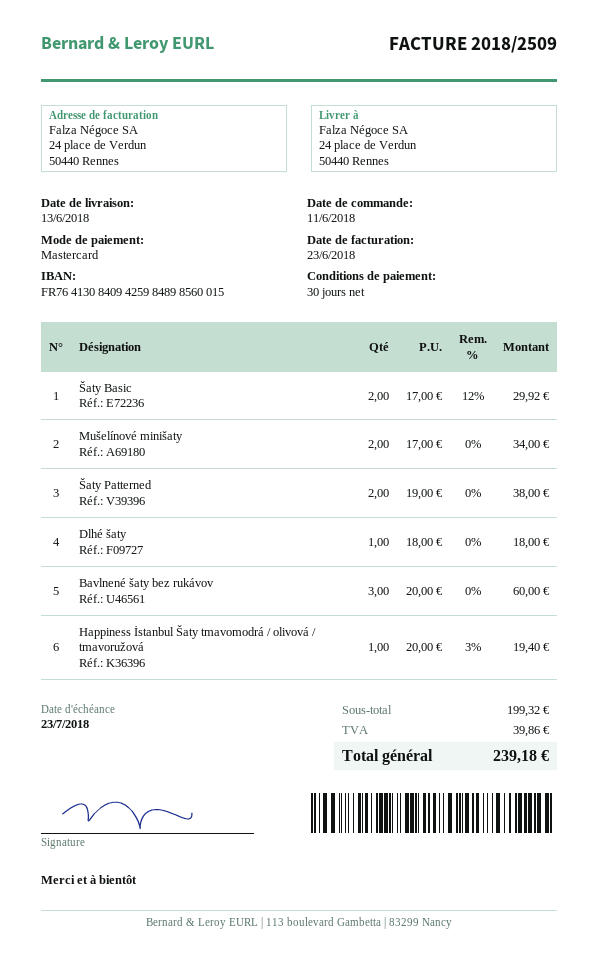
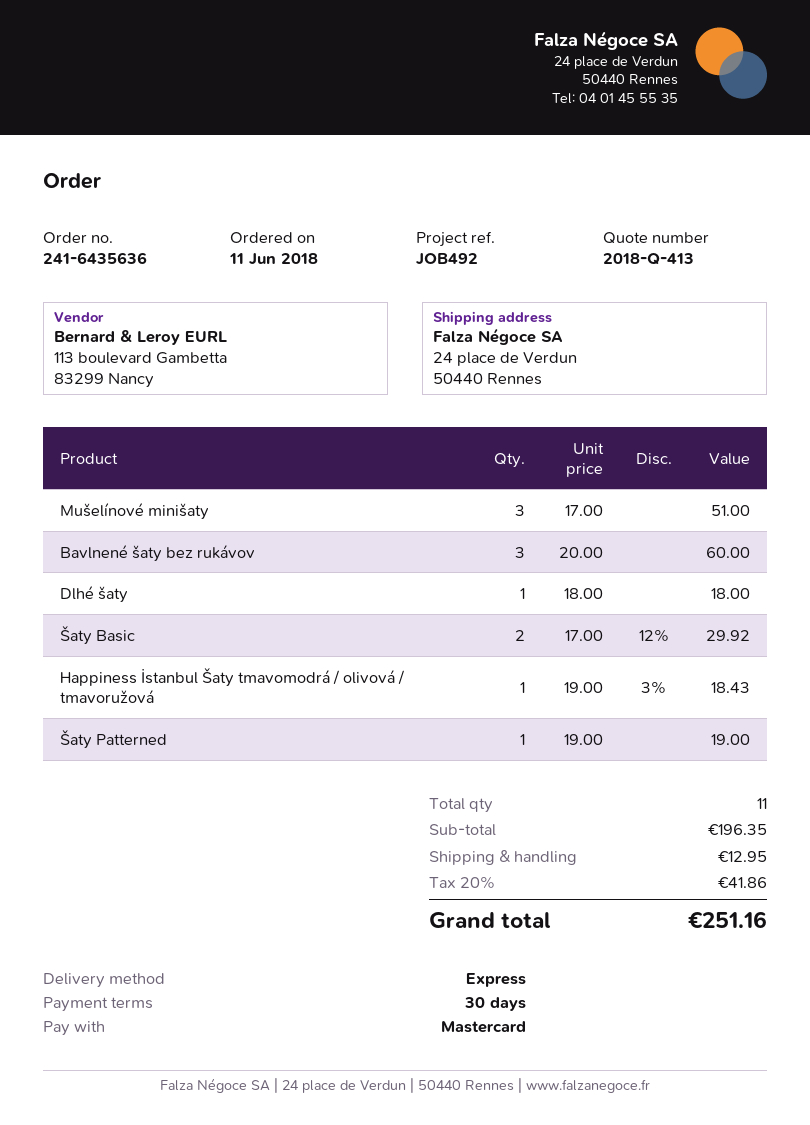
Mušelínové minišaty: 2 x 17.00 = 34.00 -> 3 x 17.00 = 51.00
Šaty Patterned: 2 x 19.00 = 38.00 -> 1 x 19.00 = 19.00
Happiness İstanbul Šaty tmavomodrá / olivová / tmavoružová: 1 x 20.00 - 3% = 19.40 -> 1 x 19.00 - 3% = 18.43
subtotal: 199.32 -> 196.35
shipping: none -> 12.95
tax: 39.86 -> 41.86
total: 239.18 -> 251.16

